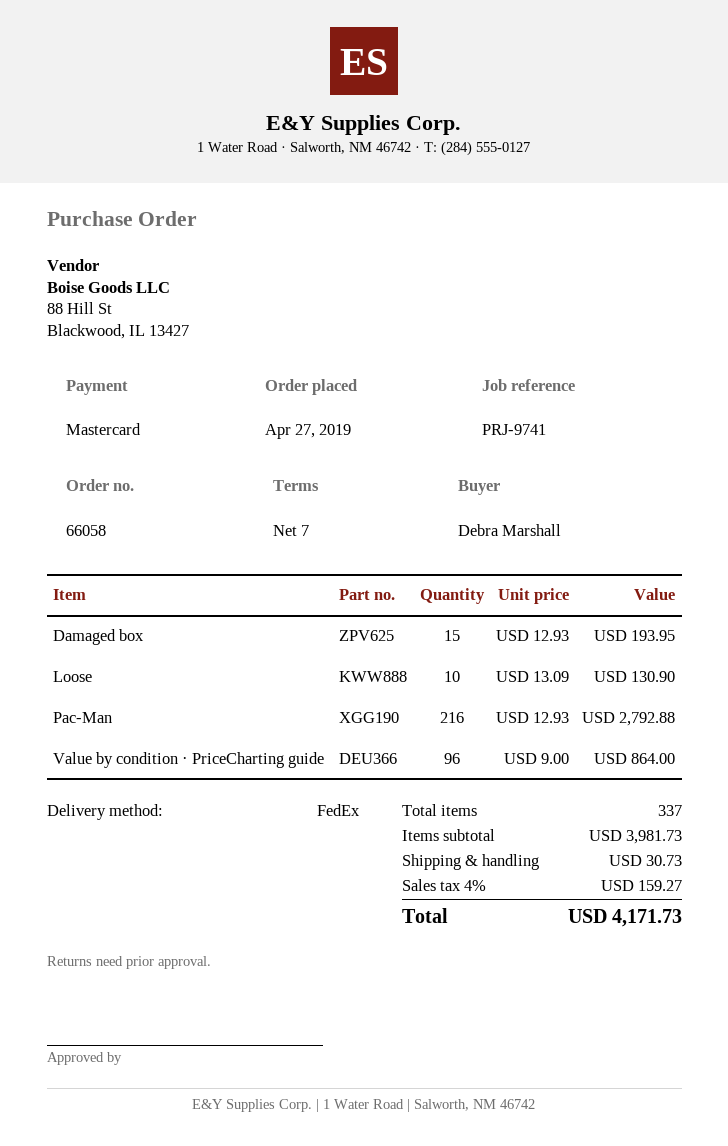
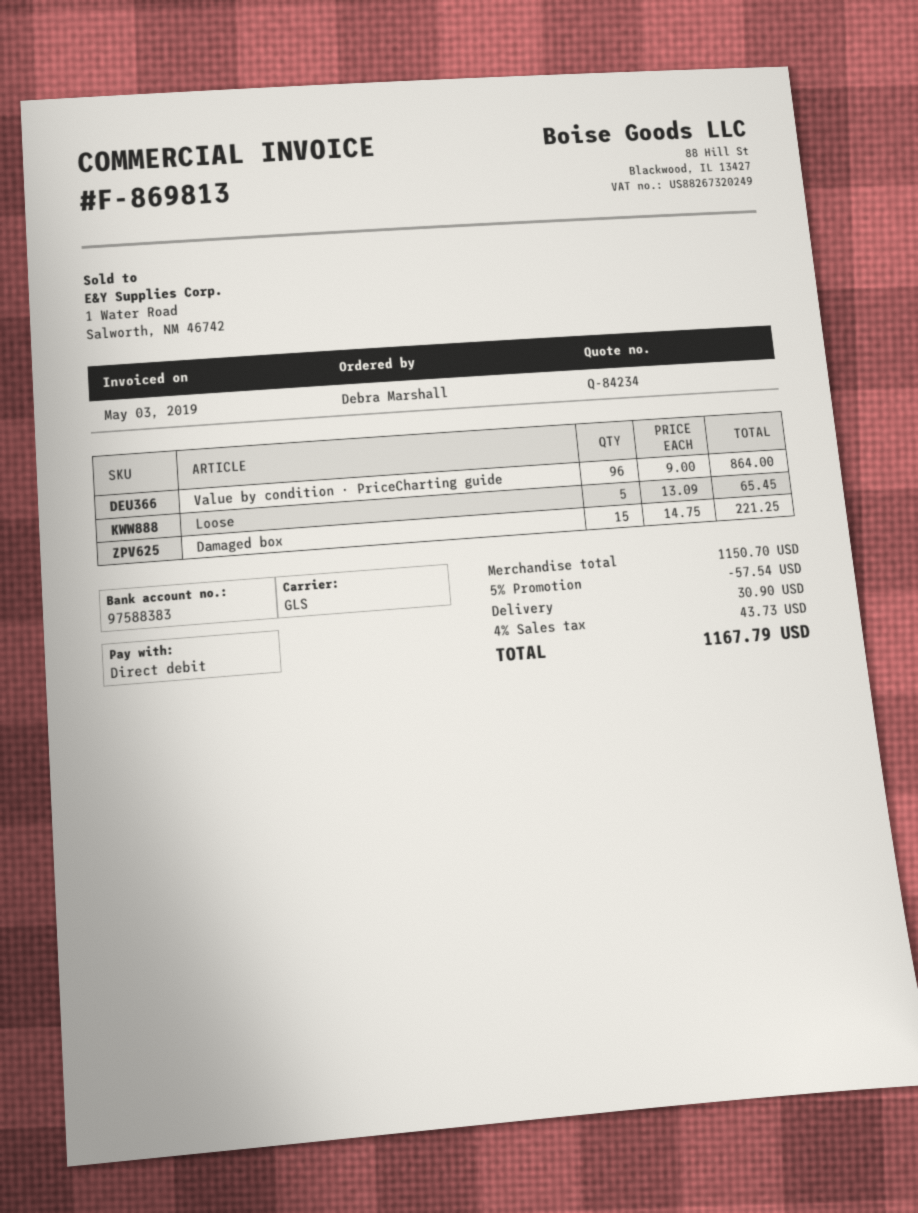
payment method: Mastercard -> direct debit
shipping method: FedEx -> GLS
Damaged box: 15 x 12.93 = 193.95 -> 15 x 14.75 = 221.25
Loose: 10 x 13.09 = 130.90 -> 5 x 13.09 = 65.45
Pac-Man: 216 x 12.93 = 2792.88 -> none
subtotal: 3981.73 -> 1150.70
discount: none -> 5% = 57.54
shipping: 30.73 -> 30.90
tax: 4% = 159.27 -> 4% = 43.73
total: 4171.73 -> 1167.79

